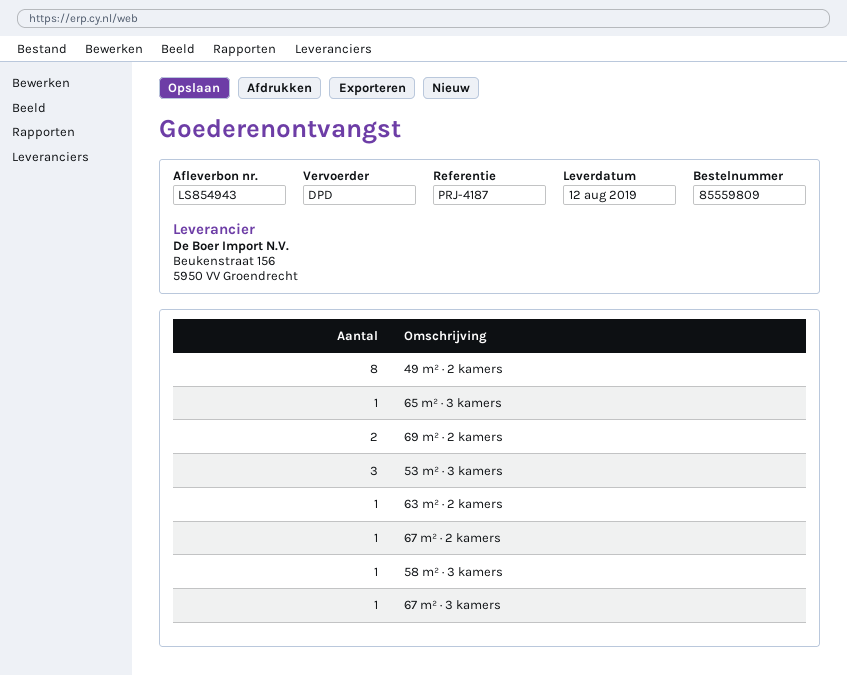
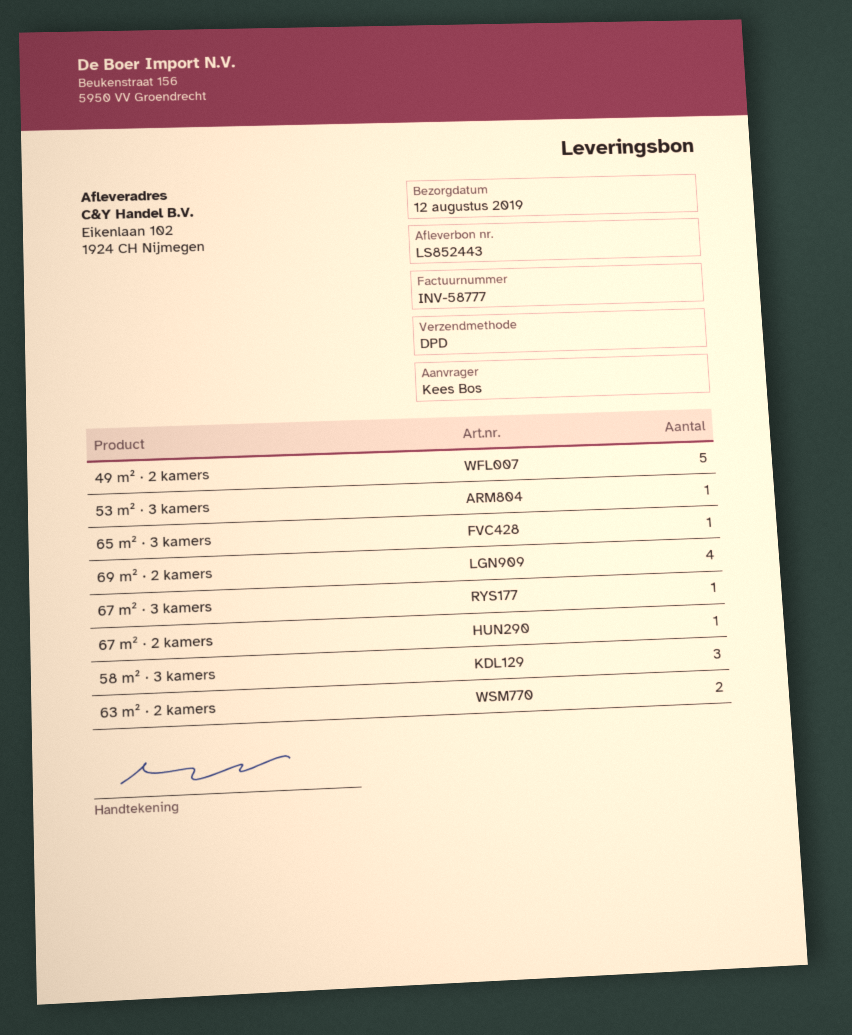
delivery note number: LS854943 -> LS852443
49 m² · 2 kamers: 8 -> 5
69 m² · 2 kamers: 2 -> 4
53 m² · 3 kamers: 3 -> 1
63 m² · 2 kamers: 1 -> 2
58 m² · 3 kamers: 1 -> 3

